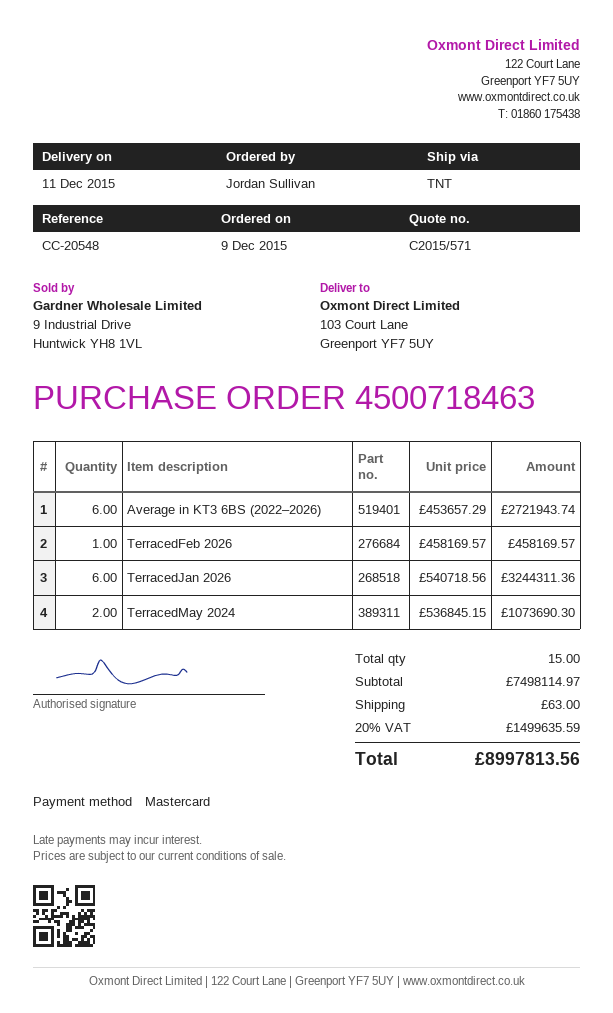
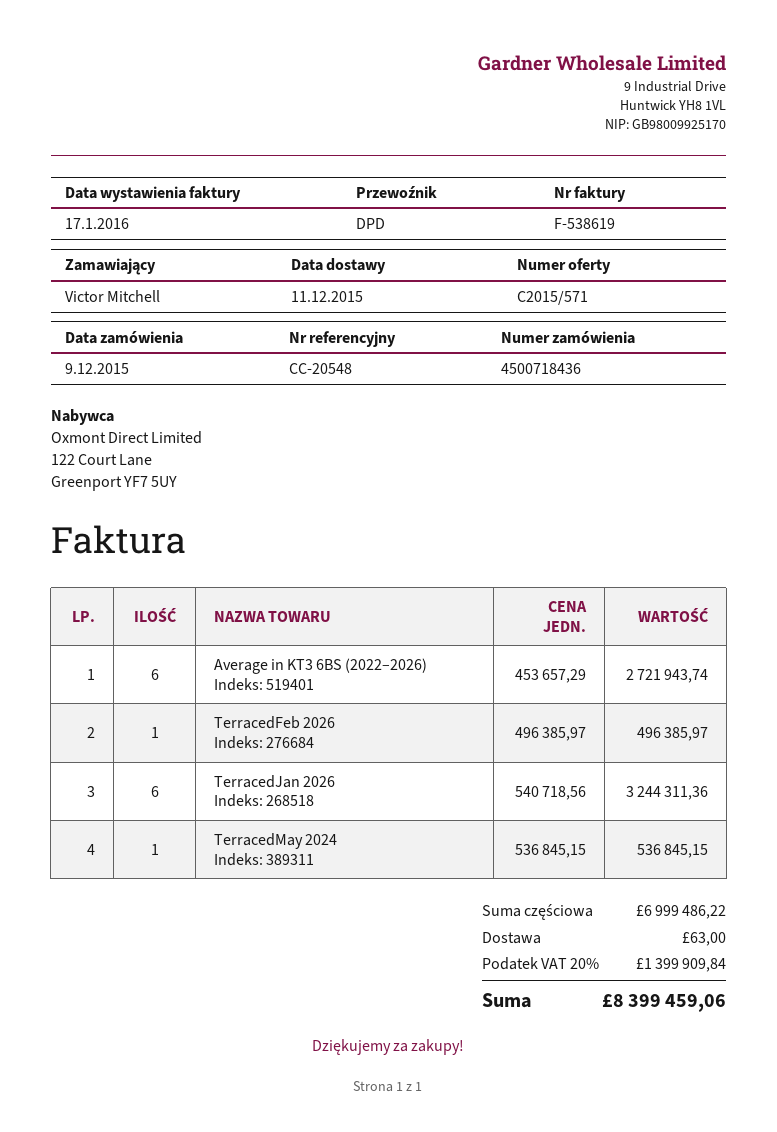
order number: 4500718463 -> 4500718436
ordered by: Jordan Sullivan -> Victor Mitchell
shipping method: TNT -> DPD
TerracedFeb 2026: 1 x 458169.57 = 458169.57 -> 1 x 496385.97 = 496385.97
TerracedMay 2024: 2 x 536845.15 = 1073690.30 -> 1 x 536845.15 = 536845.15
subtotal: 7498114.97 -> 6999486.22
tax: 20% = 1499635.59 -> 20% = 1399909.84
total: 8997813.56 -> 8399459.06

